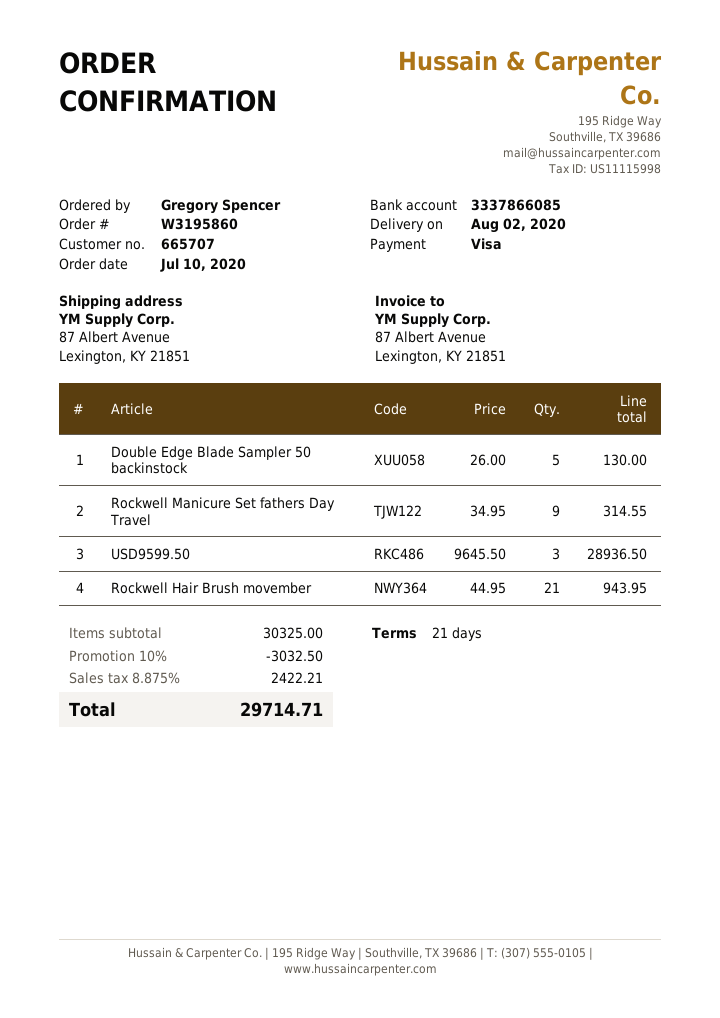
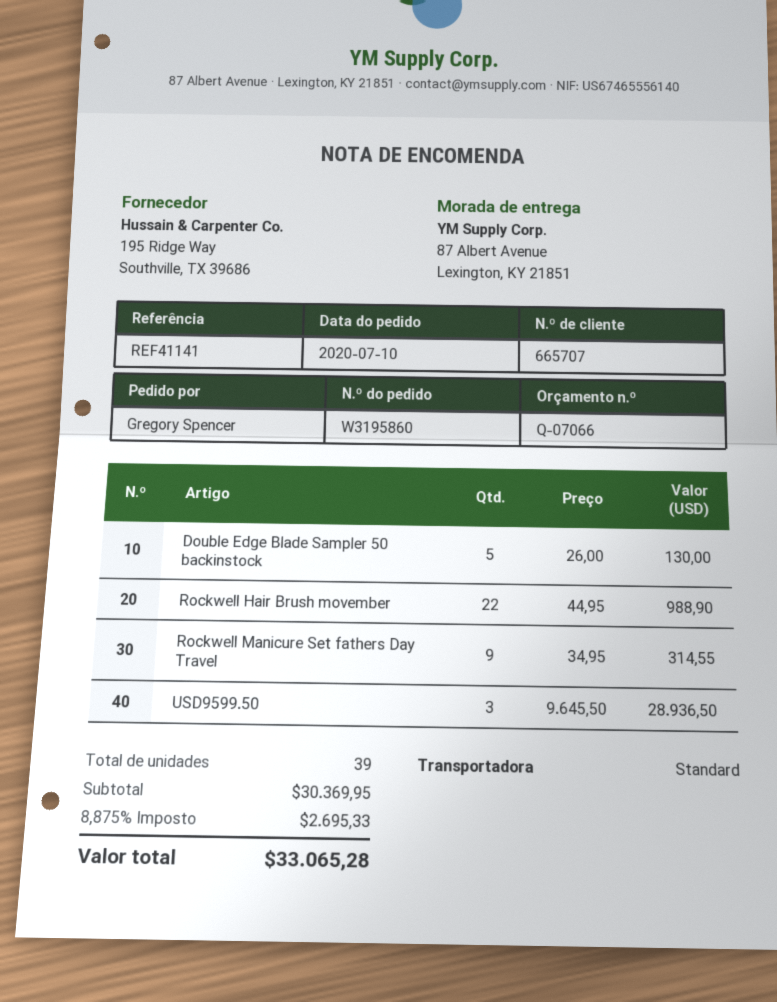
Rockwell Hair Brush movember: 21 x 44.95 = 943.95 -> 22 x 44.95 = 988.90
subtotal: 30325.00 -> 30369.95
discount: 10% = 3032.50 -> none
tax: 8.875% = 2422.21 -> 8.875% = 2695.33
total: 29714.71 -> 33065.28

